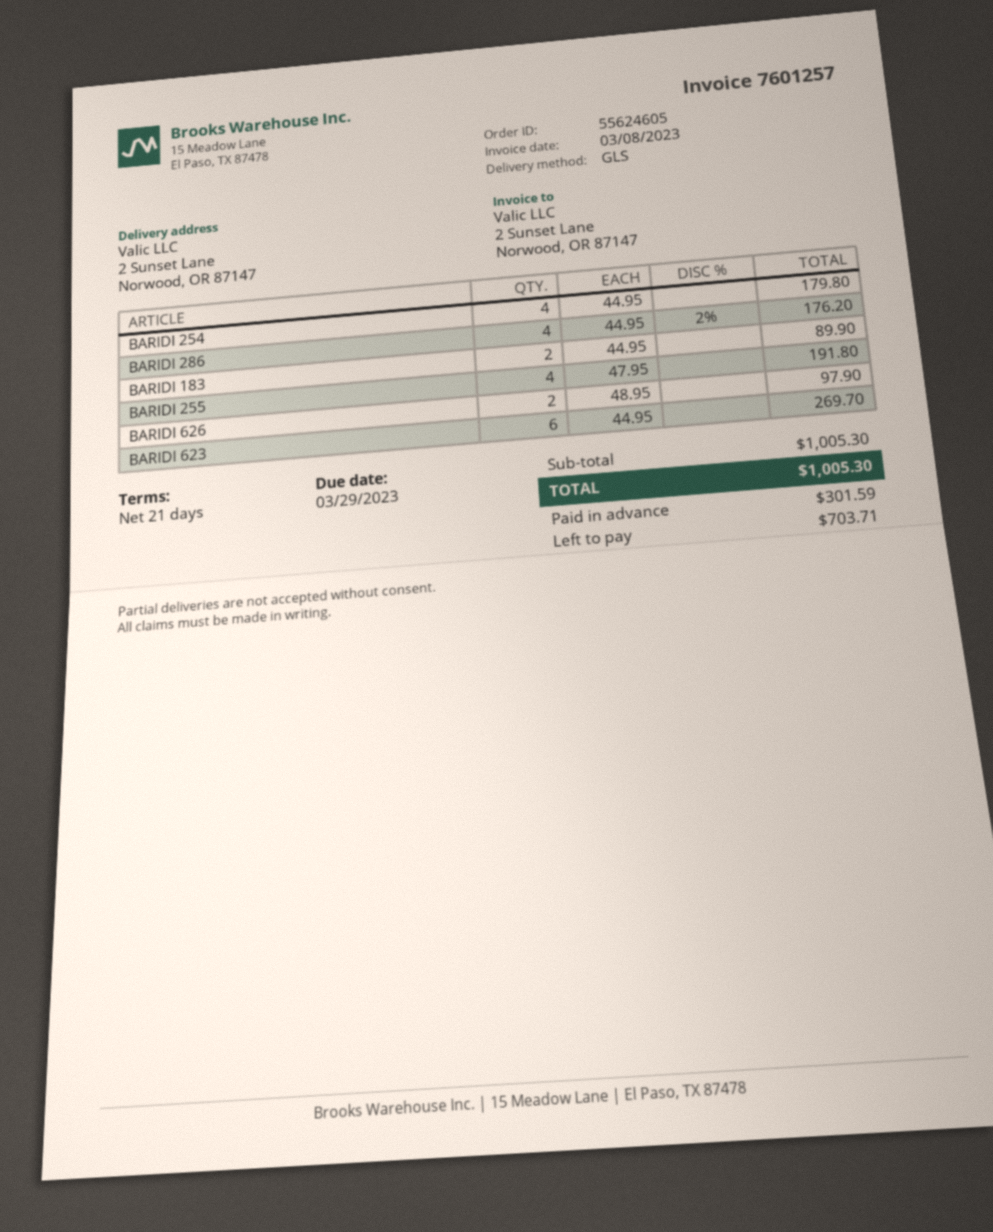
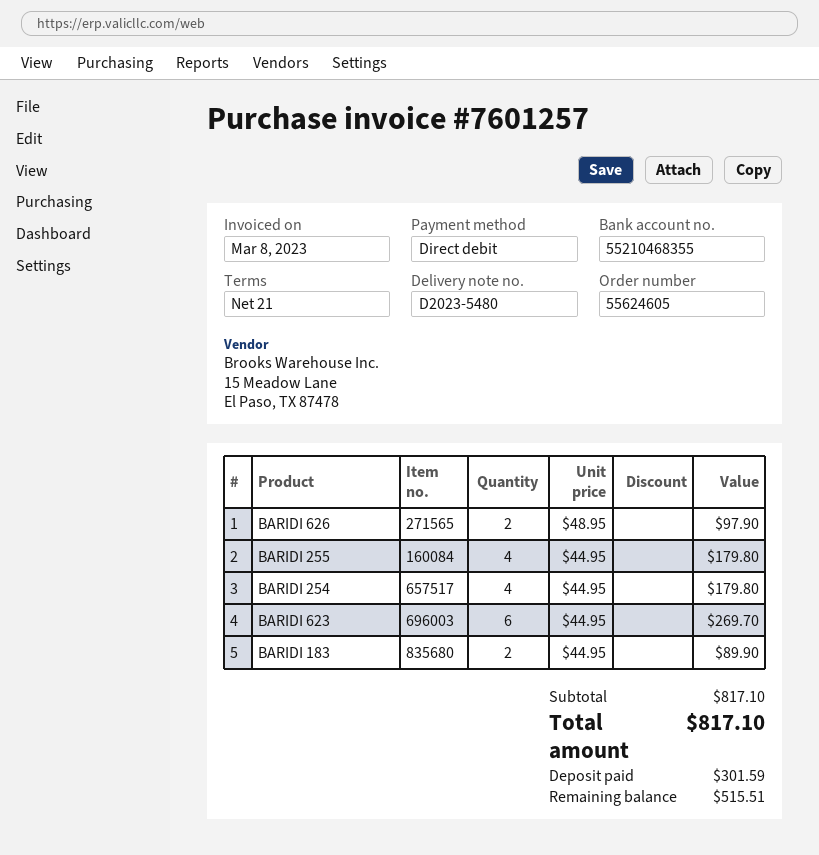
BARIDI 286: 4 x 44.95 - 2% = 176.20 -> none
BARIDI 255: 4 x 47.95 = 191.80 -> 4 x 44.95 = 179.80
subtotal: 1005.30 -> 817.10
total: 1005.30 -> 817.10
balance: 703.71 -> 515.51

